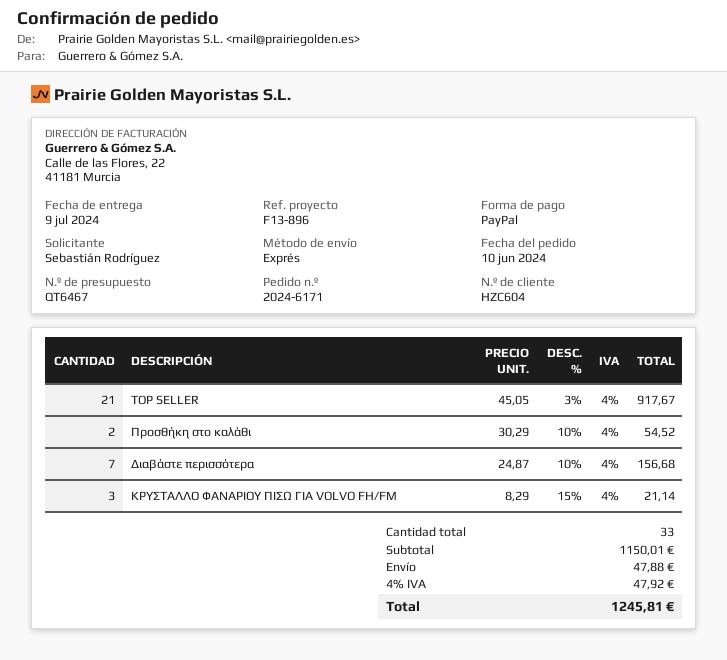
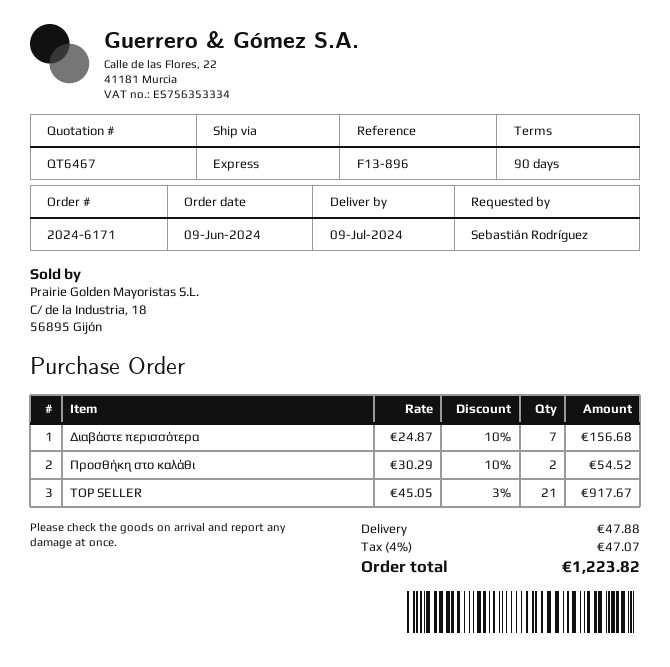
order date: 2024-06-10 -> 2024-06-09
ΚΡΥΣΤΑΛΛΟ ΦΑΝΑΡΙΟΥ ΠΙΣΩ ΓΙΑ VOLVO FH/FM: 3 x 8.29 - 15% = 21.14 -> none
tax: 4% = 47.92 -> 4% = 47.07
total: 1245.81 -> 1223.82

